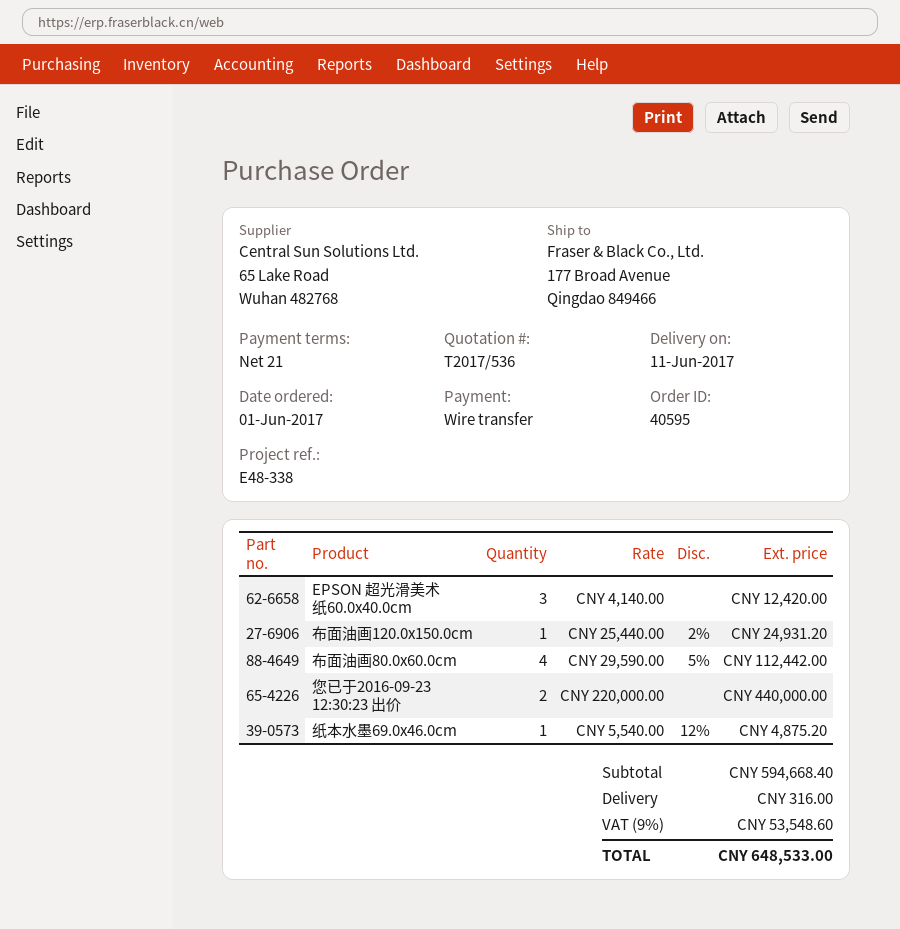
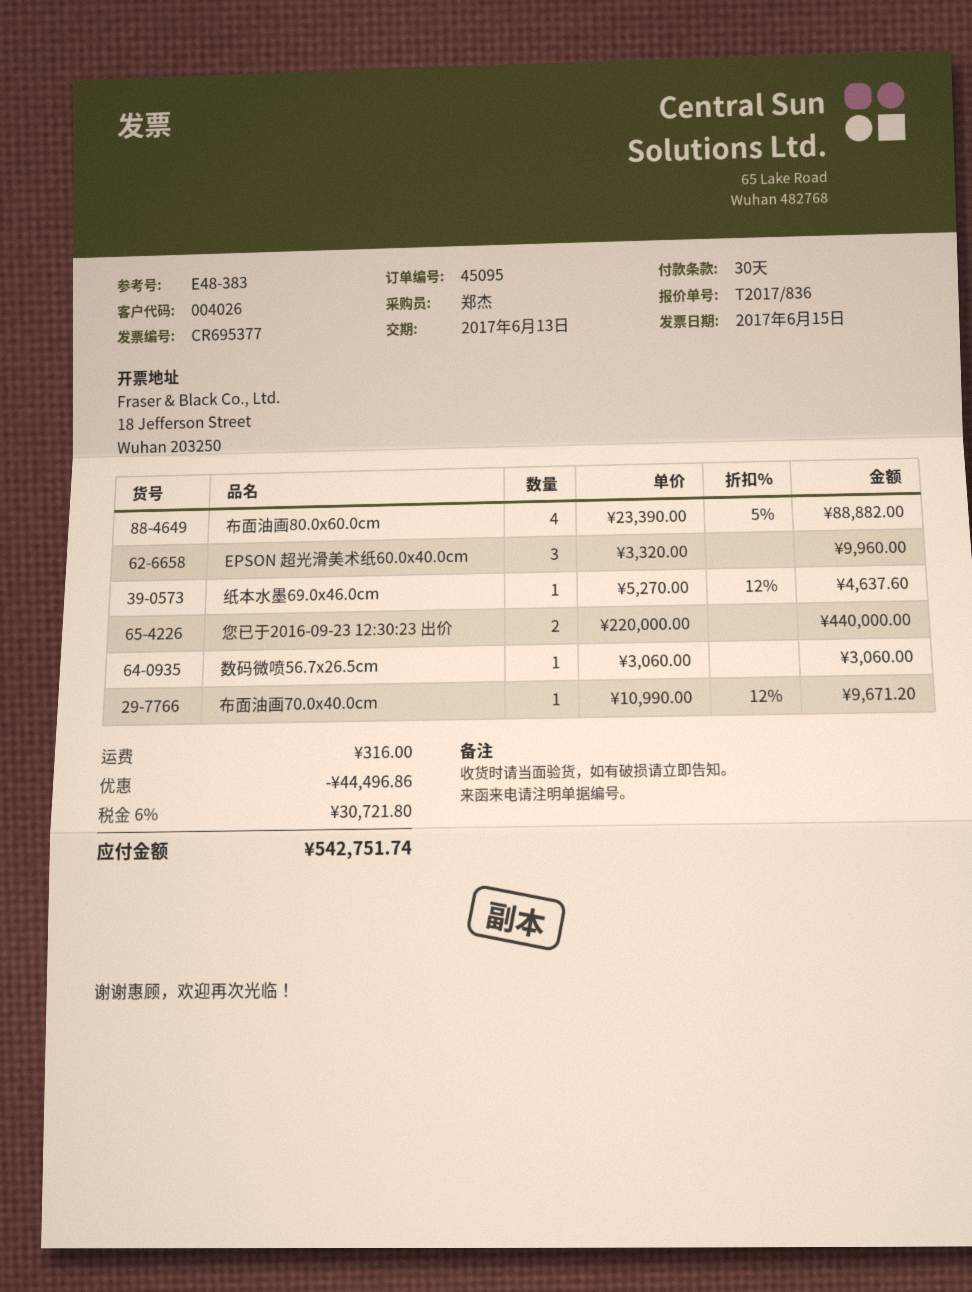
quote number: T2017/536 -> T2017/836
order number: 40595 -> 45095
delivery date: 2017-06-11 -> 2017-06-13
payment terms: 21 days -> 30 days
reference: E48-338 -> E48-383
EPSON 超光滑美术纸60.0x40.0cm: 3 x 4140.00 = 12420.00 -> 3 x 3320.00 = 9960.00
布面油画120.0x150.0cm: 1 x 25440.00 - 2% = 24931.20 -> none
布面油画80.0x60.0cm: 4 x 29590.00 - 5% = 112442.00 -> 4 x 23390.00 - 5% = 88882.00
纸本水墨69.0x46.0cm: 1 x 5540.00 - 12% = 4875.20 -> 1 x 5270.00 - 12% = 4637.60
数码微喷56.7x26.5cm: none -> 1 x 3060.00 = 3060.00
布面油画70.0x40.0cm: none -> 1 x 10990.00 - 12% = 9671.20
discount: none -> 44496.86
tax: 9% = 53548.60 -> 6% = 30721.80
total: 648533.00 -> 542751.74

